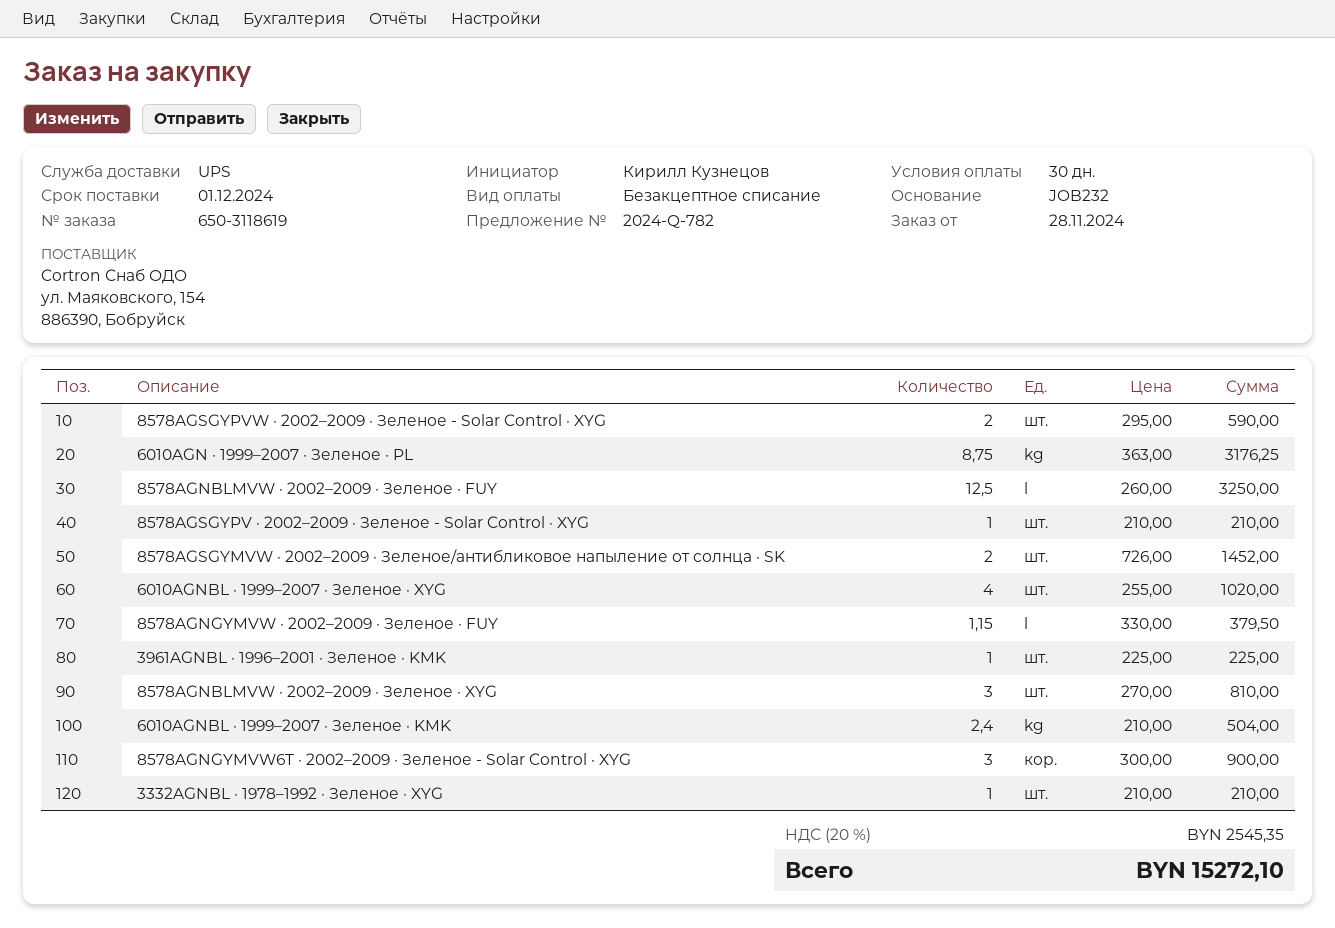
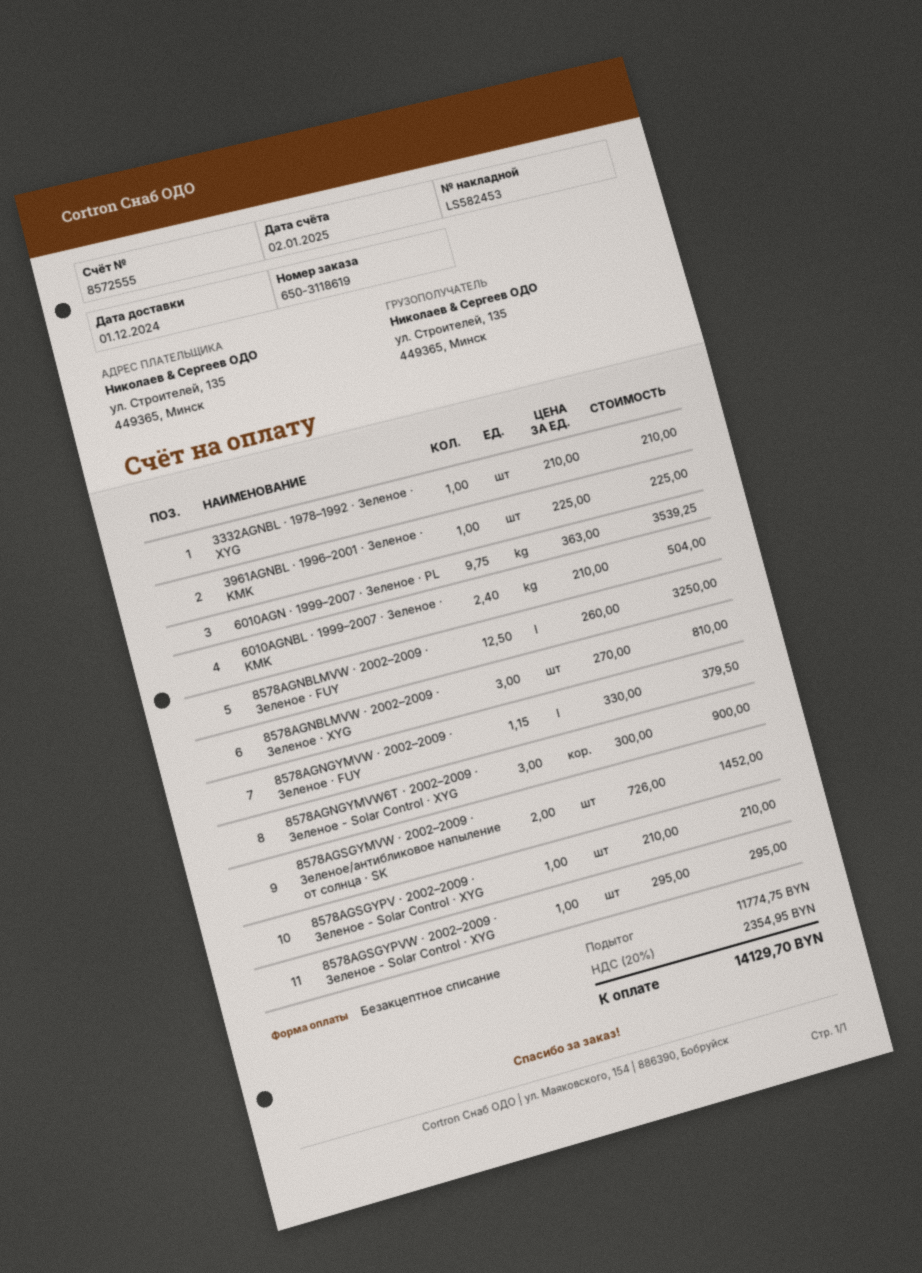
8578AGSGYPVW · 2002–2009 · Зеленое - Solar Control · XYG: 2 x 295.00 = 590.00 -> 1 x 295.00 = 295.00
6010AGN · 1999–2007 · Зеленое · PL: 8.75 x 363.00 = 3176.25 -> 9.75 x 363.00 = 3539.25
6010AGNBL · 1999–2007 · Зеленое · XYG: 4 x 255.00 = 1020.00 -> none
tax: 20% = 2545.35 -> 20% = 2354.95
total: 15272.10 -> 14129.70

